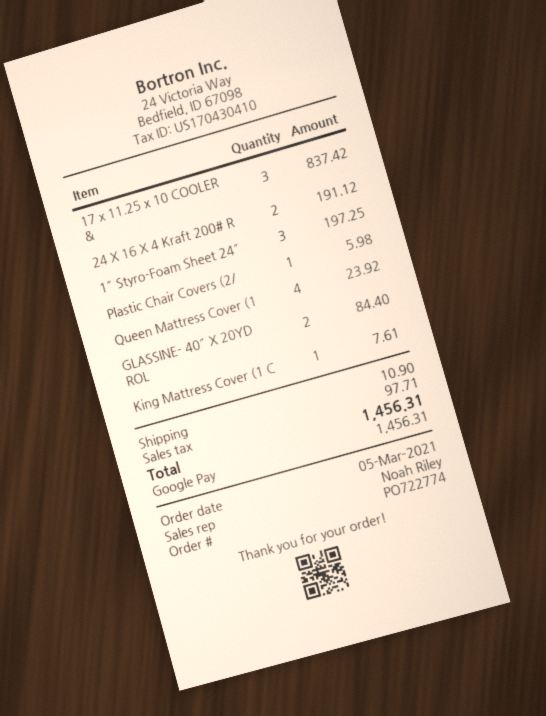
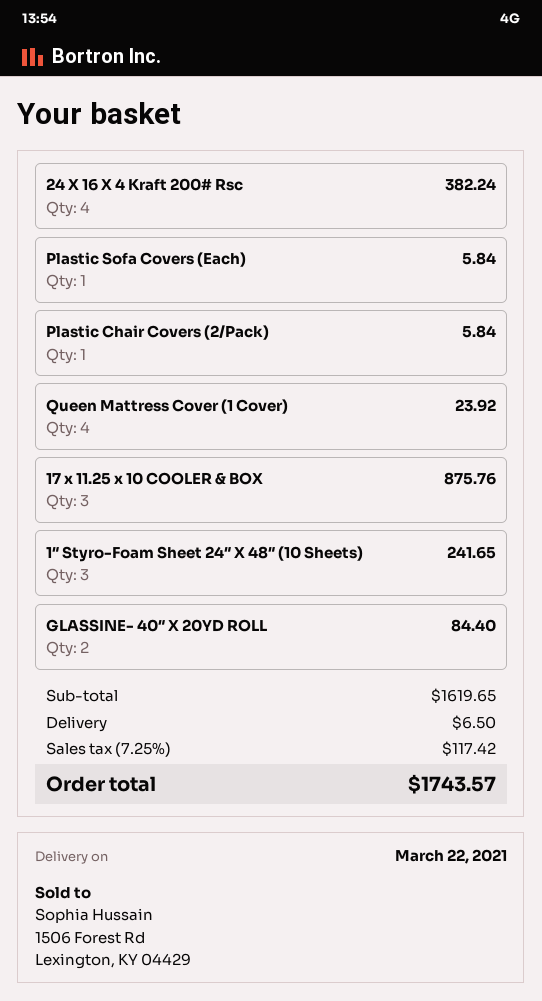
17 x 11.25 x 10 COOLER &: 3 for 837.42 -> 3 for 875.76
24 X 16 X 4 Kraft 200# R: 2 for 191.12 -> 4 for 382.24
1″ Styro-Foam Sheet 24″: 3 for 197.25 -> 3 for 241.65
Plastic Chair Covers (2/: 1 for 5.98 -> 1 for 5.84
King Mattress Cover (1 C: 1 for 7.61 -> none
Plastic Sofa Covers (Each): none -> 1 for 5.84
shipping: 10.90 -> 6.50
tax: 97.71 -> 117.42
total: 1456.31 -> 1743.57

